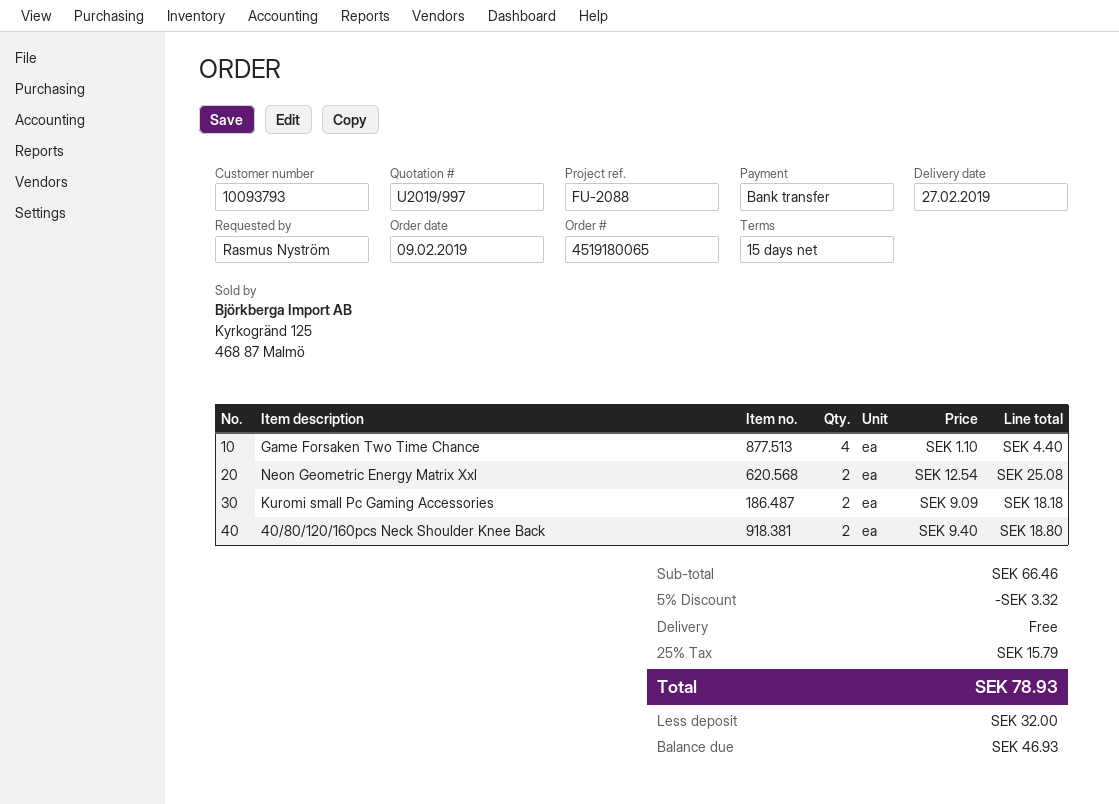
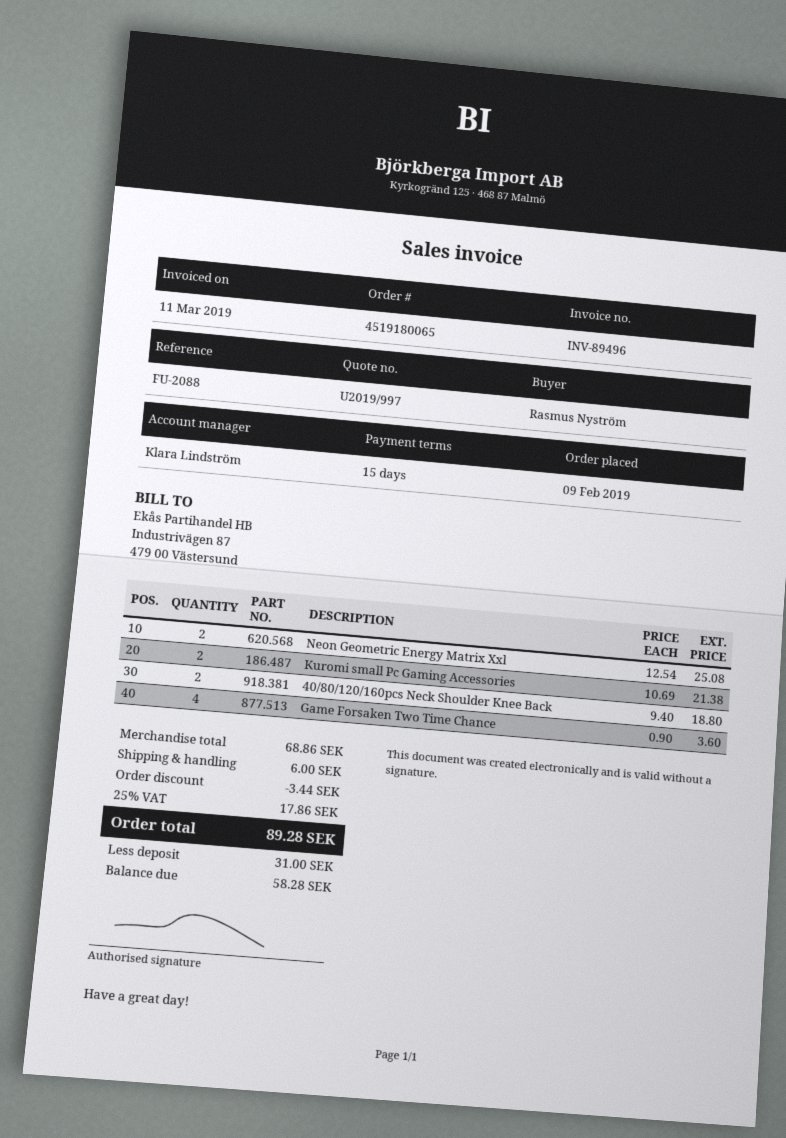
Game Forsaken Two Time Chance: 4 x 1.10 = 4.40 -> 4 x 0.90 = 3.60
Kuromi small Pc Gaming Accessories: 2 x 9.09 = 18.18 -> 2 x 10.69 = 21.38
subtotal: 66.46 -> 68.86
discount: 3.32 -> 3.44
shipping: 0.00 -> 6.00
tax: 25% = 15.79 -> 25% = 17.86
total: 78.93 -> 89.28
deposit: 32.00 -> 31.00
balance: 46.93 -> 58.28

